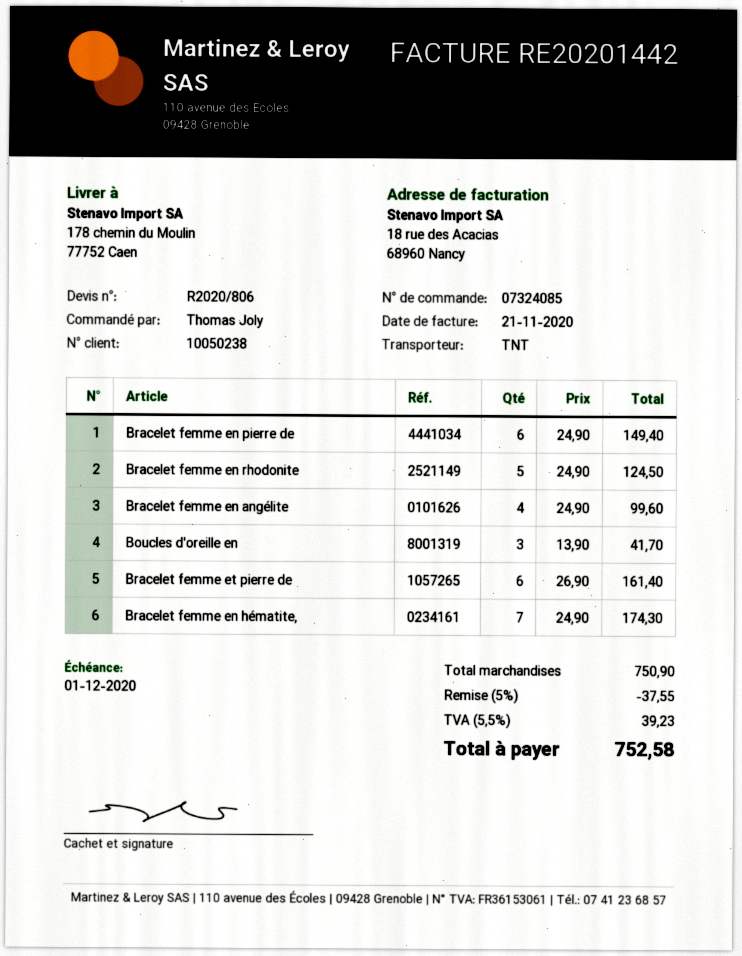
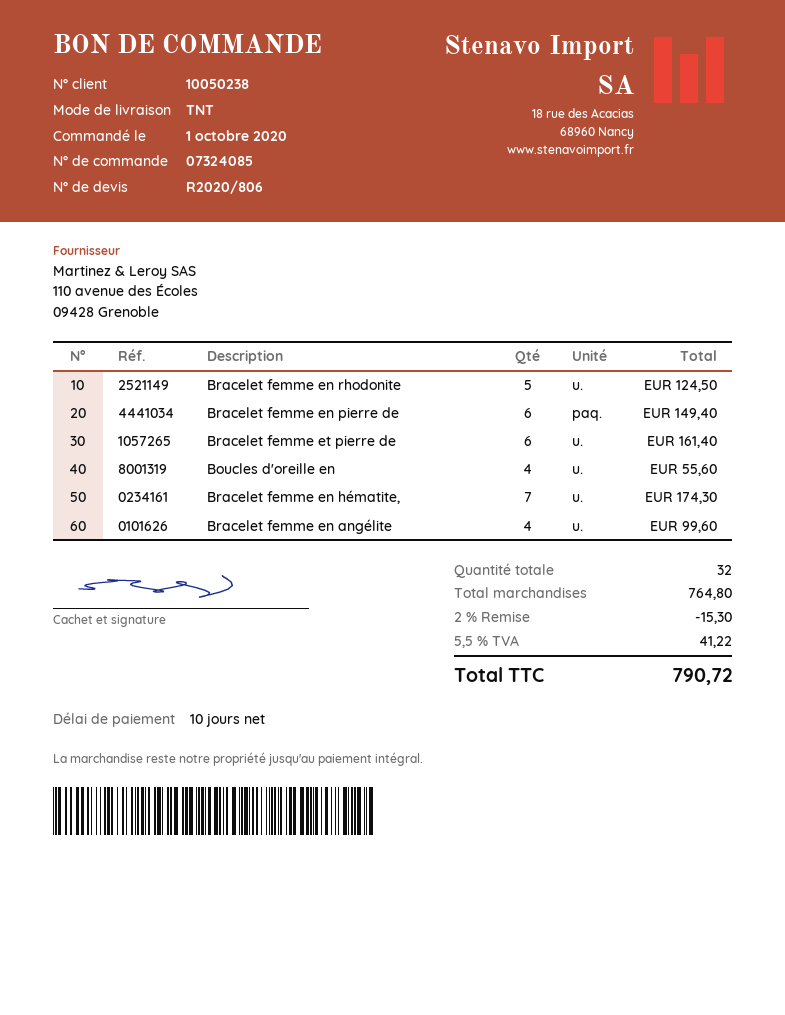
Boucles d'oreille en: 3 for 41.70 -> 4 for 55.60
subtotal: 750.90 -> 764.80
discount: 5% = 37.55 -> 2% = 15.30
tax: 5.5% = 39.23 -> 5.5% = 41.22
total: 752.58 -> 790.72

